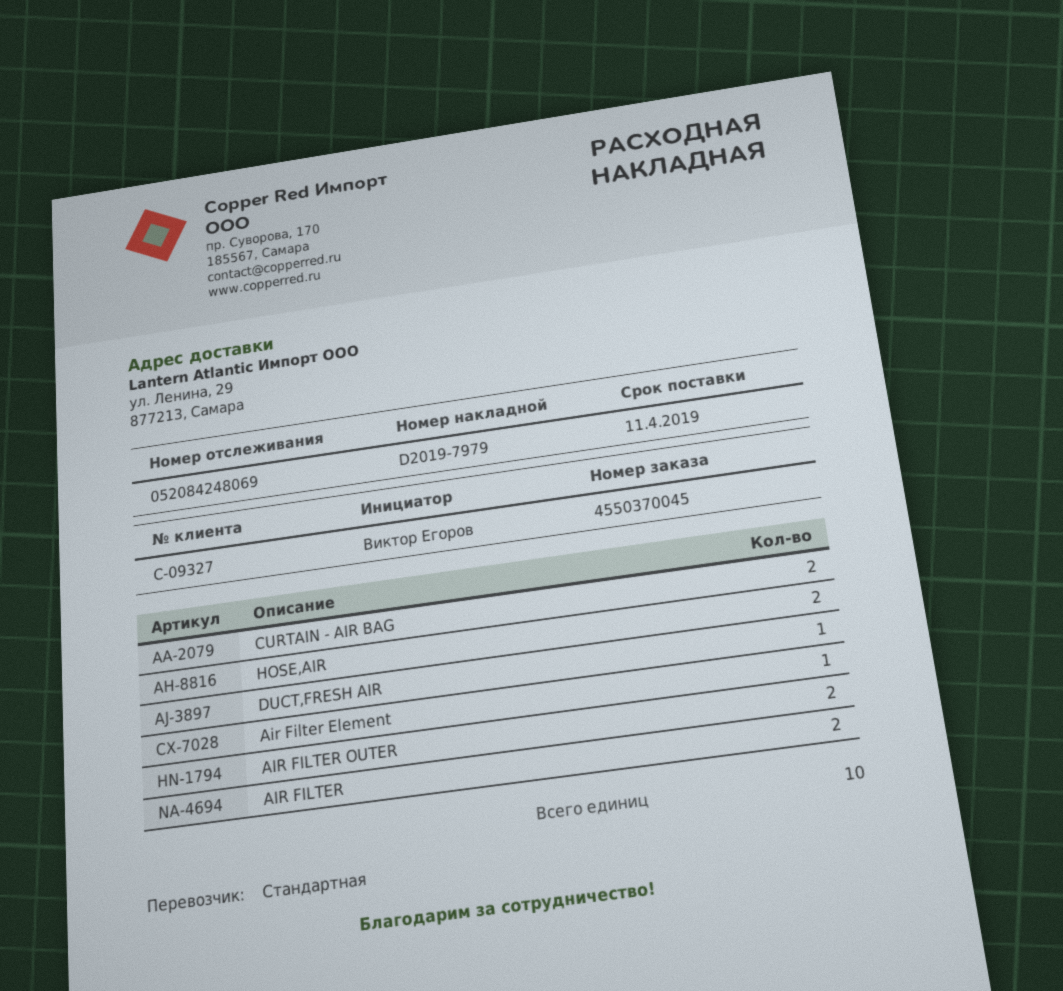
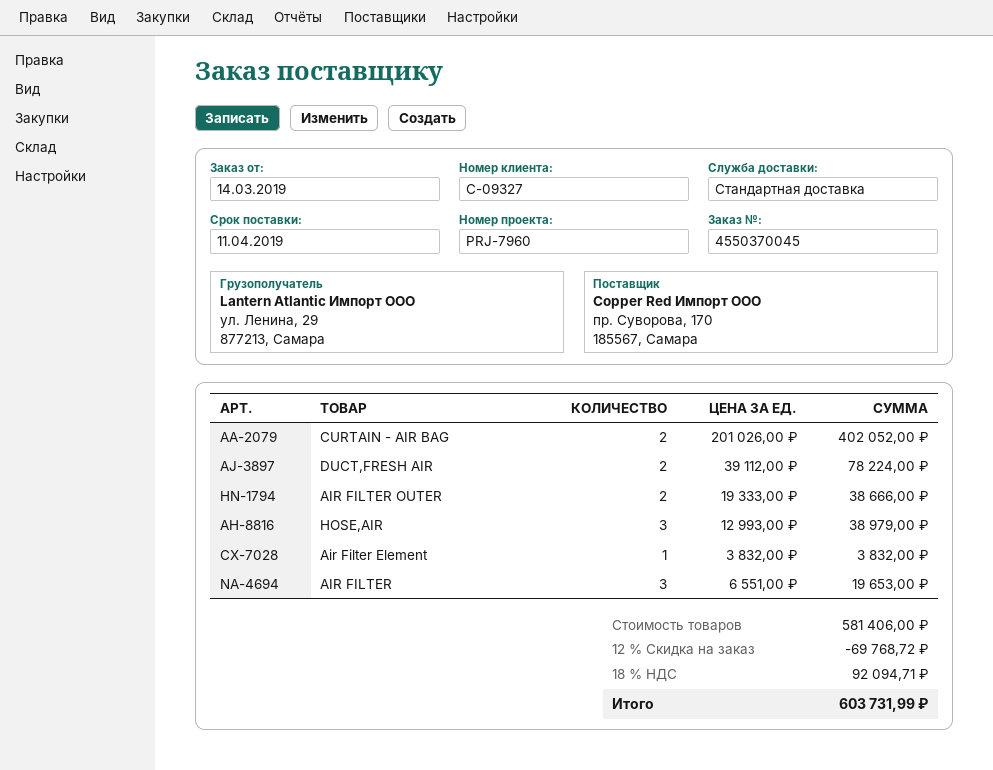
HOSE,AIR: 2 -> 3
DUCT,FRESH AIR: 1 -> 2
AIR FILTER: 2 -> 3

